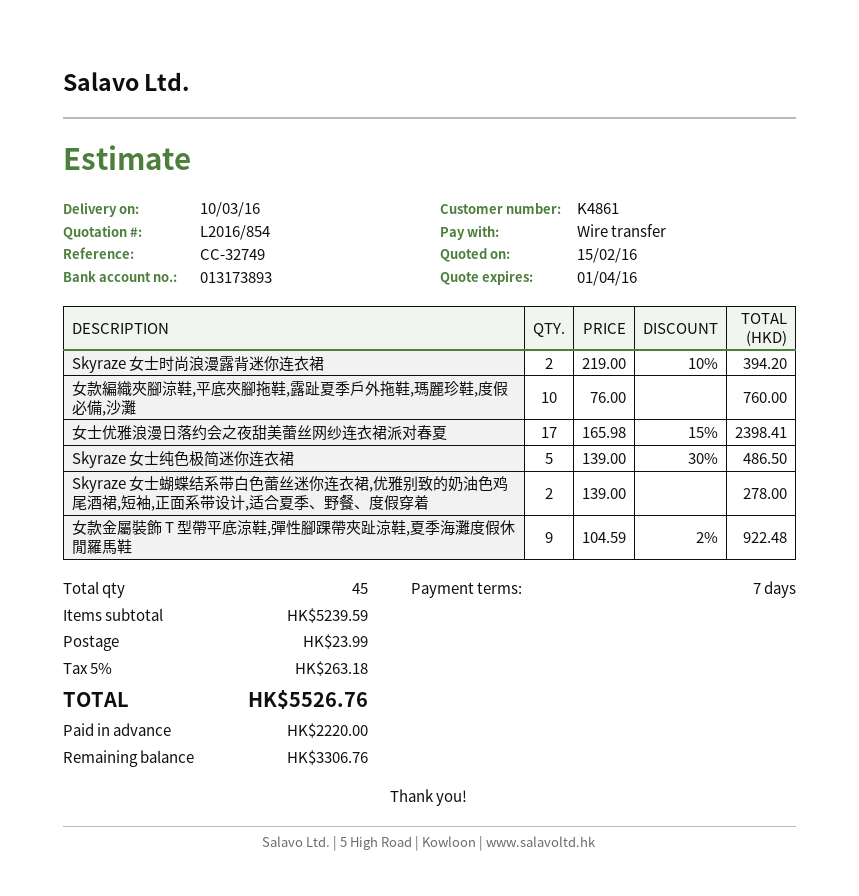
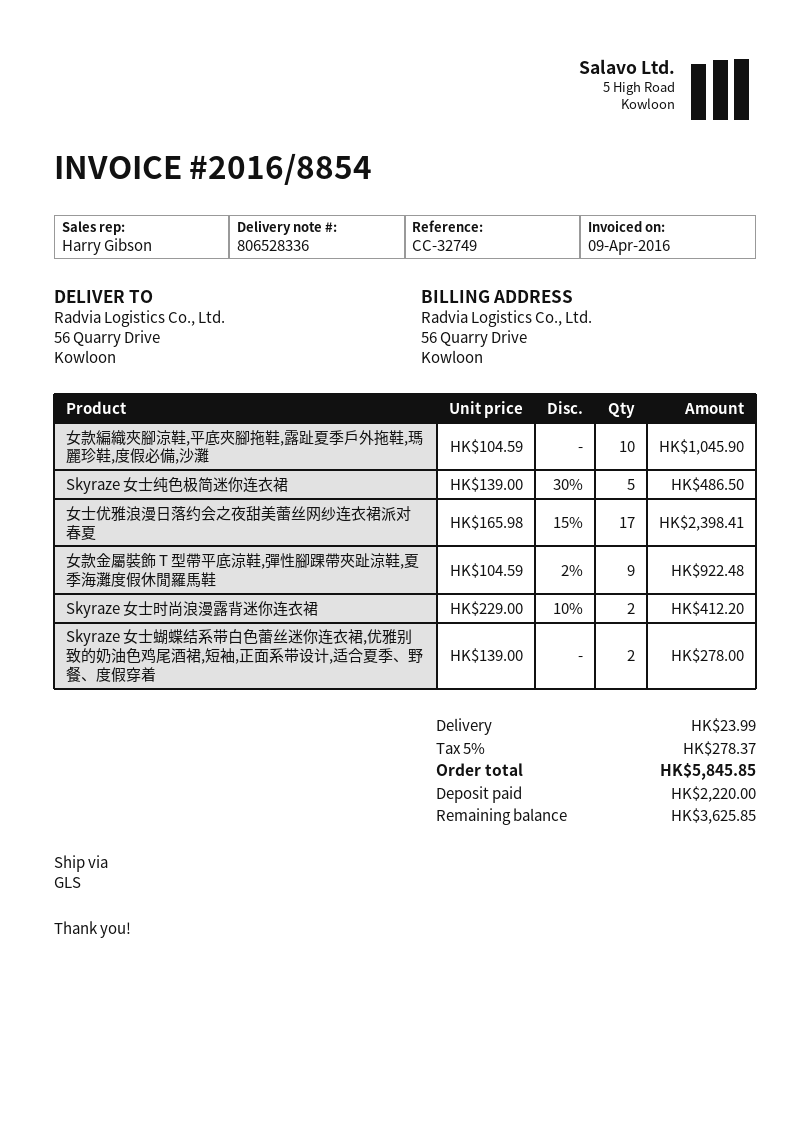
Skyraze 女士时尚浪漫露背迷你连衣裙: 2 x 219.00 - 10% = 394.20 -> 2 x 229.00 - 10% = 412.20
女款編織夾腳涼鞋,平底夾腳拖鞋,露趾夏季戶外拖鞋,瑪麗珍鞋,度假必備,沙灘: 10 x 76.00 = 760.00 -> 10 x 104.59 = 1045.90
tax: 5% = 263.18 -> 5% = 278.37
total: 5526.76 -> 5845.85
balance: 3306.76 -> 3625.85

